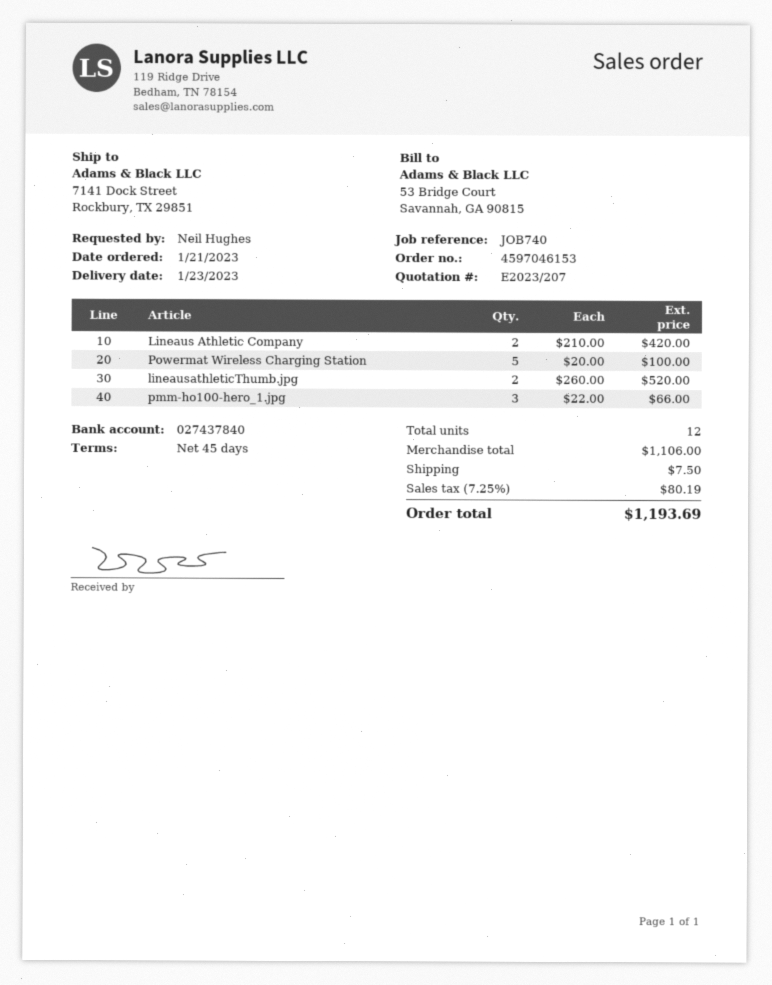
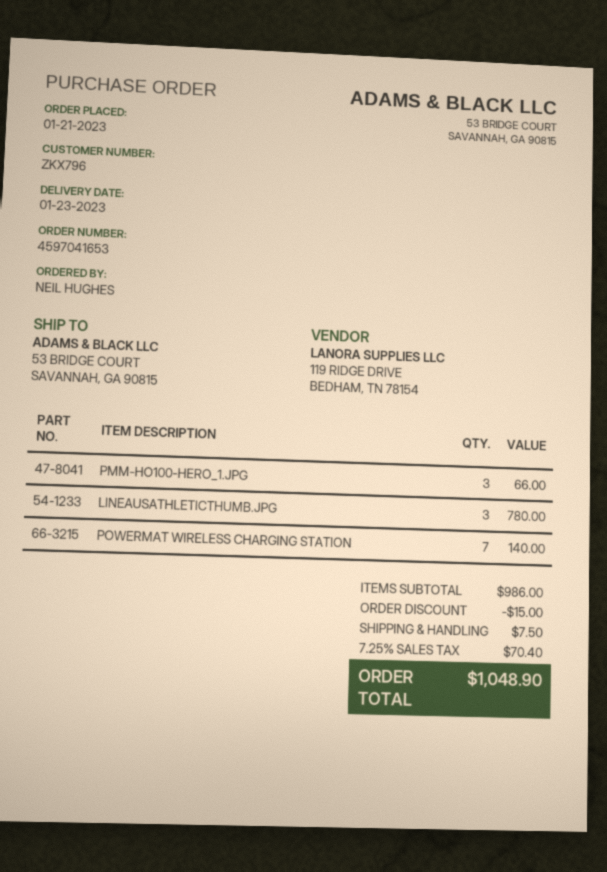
order number: 4597046153 -> 4597041653
ship to: 7141 Dock Street, Rockbury, TX 29851 -> 53 BRIDGE COURT, SAVANNAH, GA 90815
Lineaus Athletic Company: 2 for 420.00 -> none
Powermat Wireless Charging Station: 5 for 100.00 -> 7 for 140.00
lineausathleticThumb.jpg: 2 for 520.00 -> 3 for 780.00
subtotal: 1106.00 -> 986.00
discount: none -> 15.00
tax: 7.25% = 80.19 -> 7.25% = 70.40
total: 1193.69 -> 1048.90

